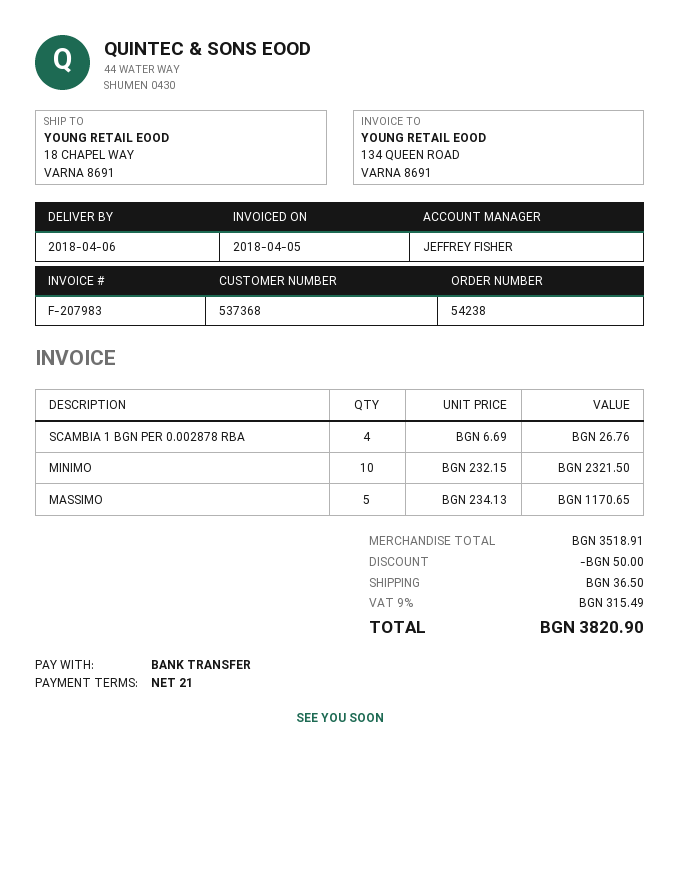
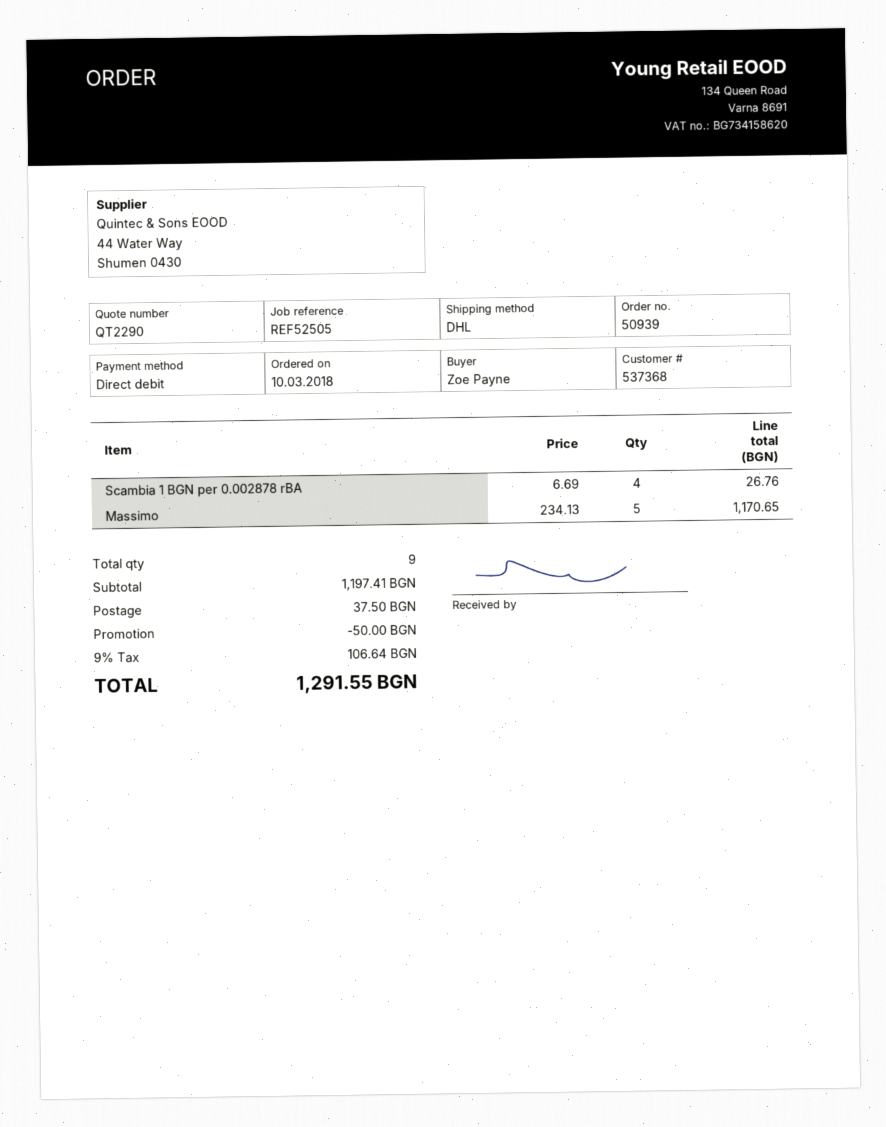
order number: 54238 -> 50939
payment method: bank transfer -> direct debit
MINIMO: 10 x 232.15 = 2321.50 -> none
subtotal: 3518.91 -> 1197.41
shipping: 36.50 -> 37.50
tax: 9% = 315.49 -> 9% = 106.64
total: 3820.90 -> 1291.55

